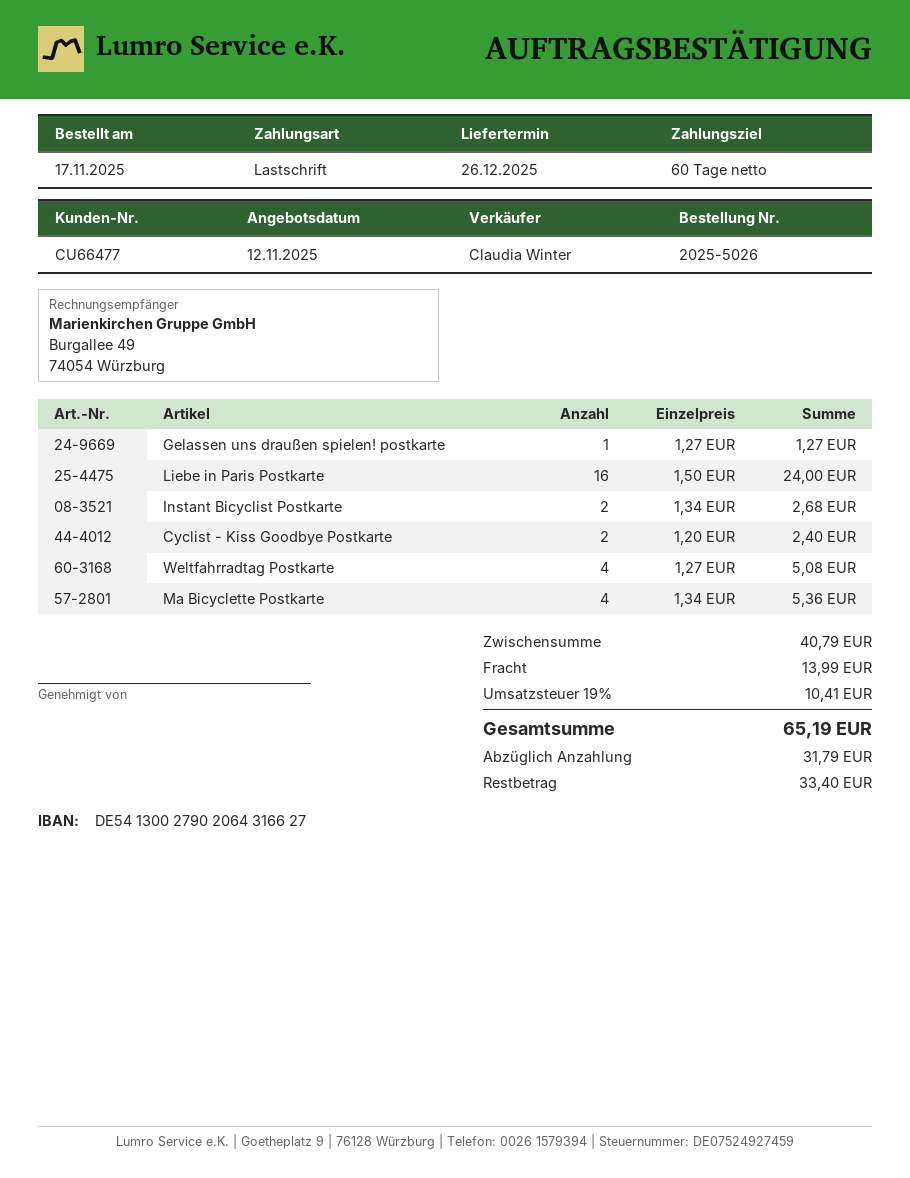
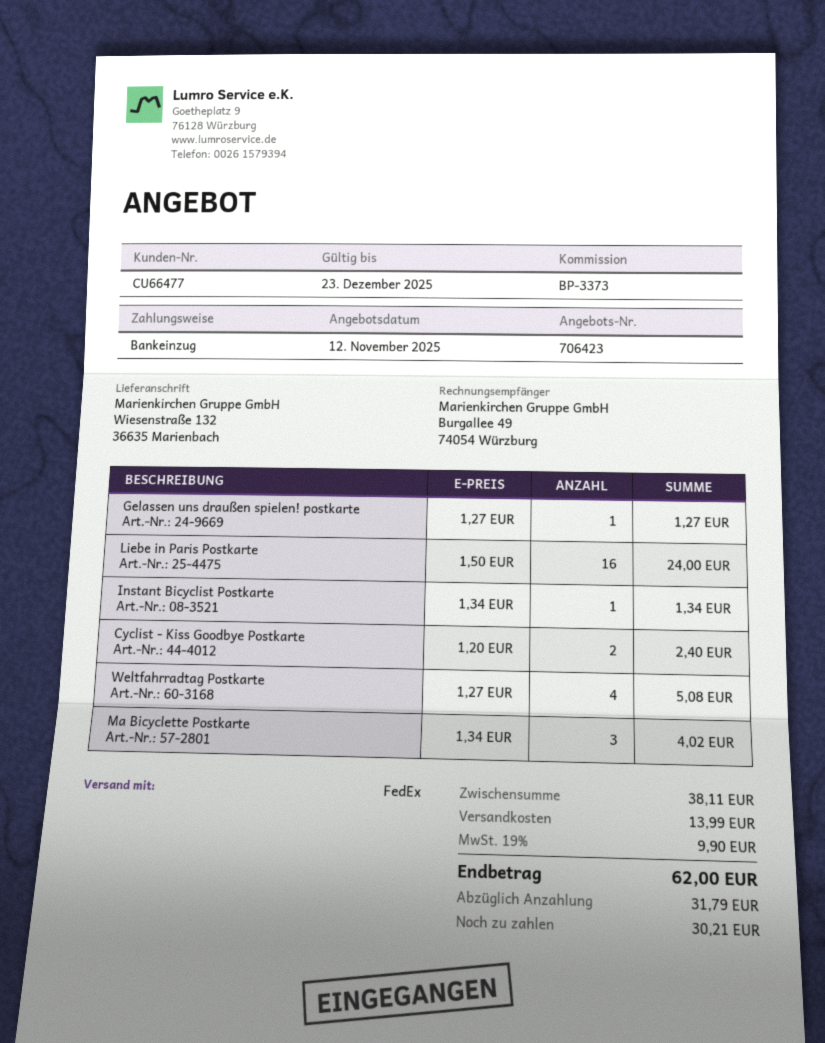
Instant Bicyclist Postkarte: 2 x 1.34 = 2.68 -> 1 x 1.34 = 1.34
Ma Bicyclette Postkarte: 4 x 1.34 = 5.36 -> 3 x 1.34 = 4.02
subtotal: 40.79 -> 38.11
tax: 19% = 10.41 -> 19% = 9.90
total: 65.19 -> 62.00
balance: 33.40 -> 30.21

